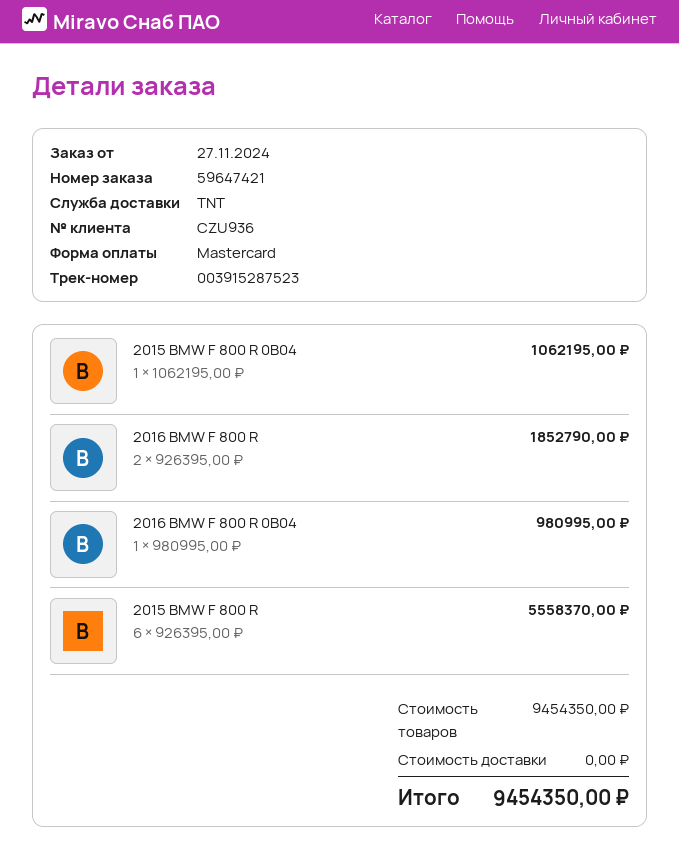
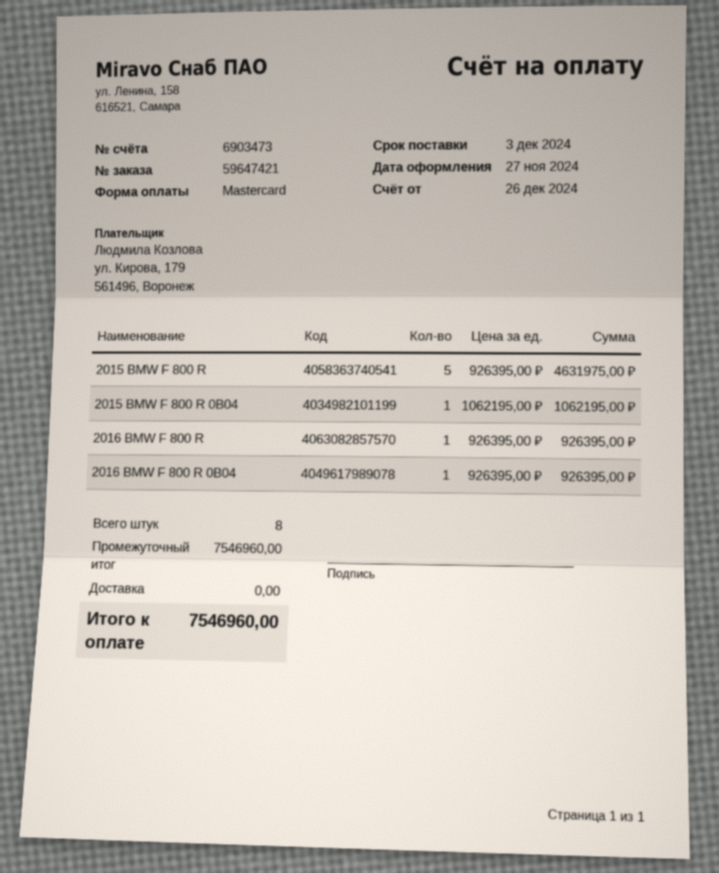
2016 BMW F 800 R: 2 x 926395.00 = 1852790.00 -> 1 x 926395.00 = 926395.00
2016 BMW F 800 R 0B04: 1 x 980995.00 = 980995.00 -> 1 x 926395.00 = 926395.00
2015 BMW F 800 R: 6 x 926395.00 = 5558370.00 -> 5 x 926395.00 = 4631975.00
subtotal: 9454350.00 -> 7546960.00
total: 9454350.00 -> 7546960.00

